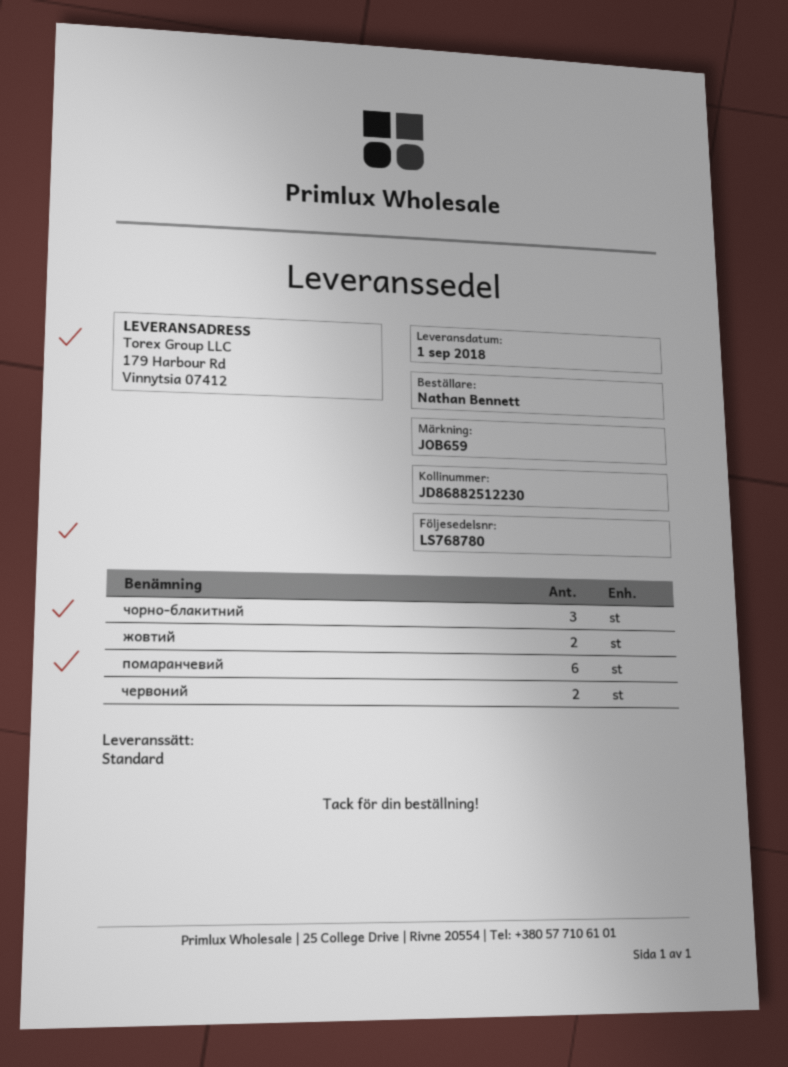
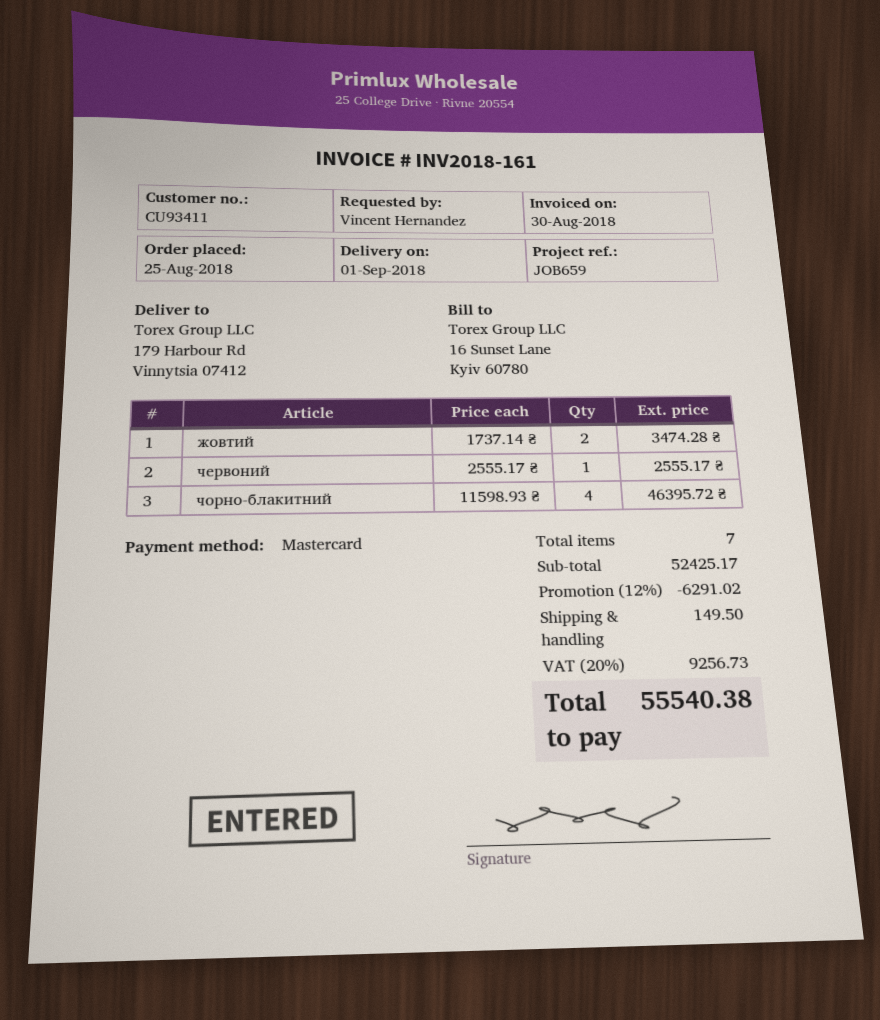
ordered by: Nathan Bennett -> Vincent Hernandez
чорно-блакитний: 3 -> 4
помаранчевий: 6 -> none
червоний: 2 -> 1

